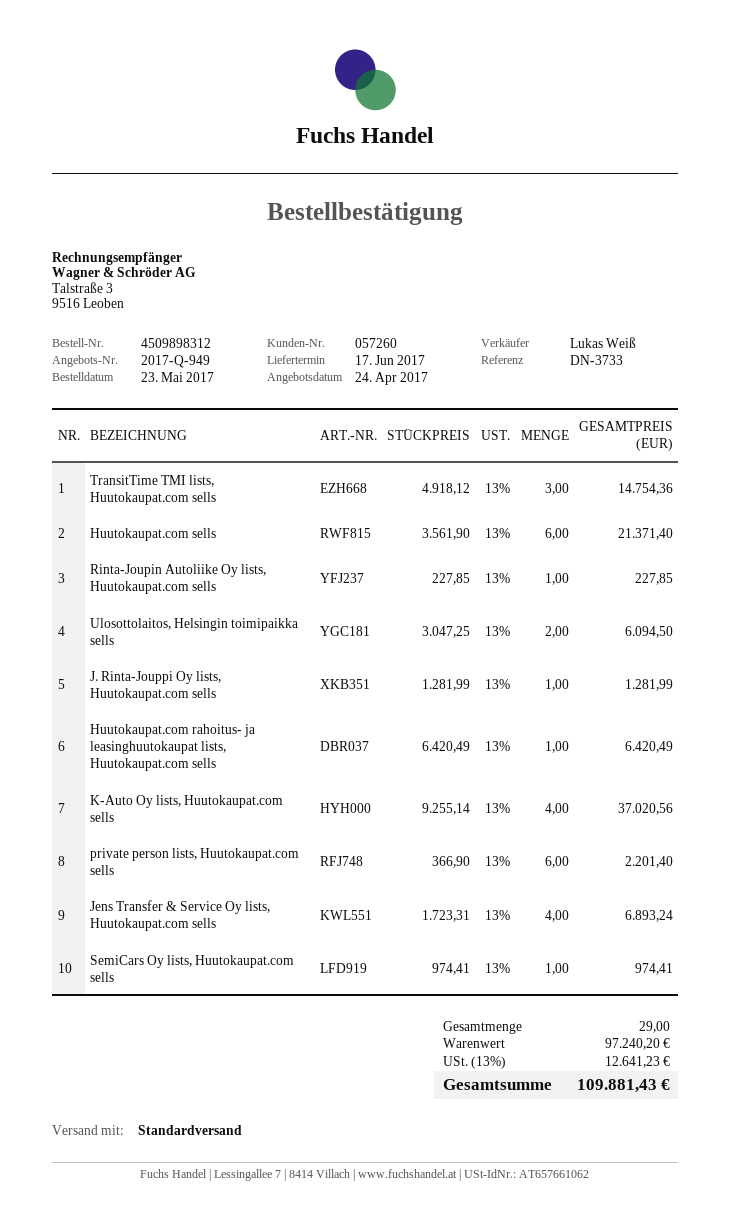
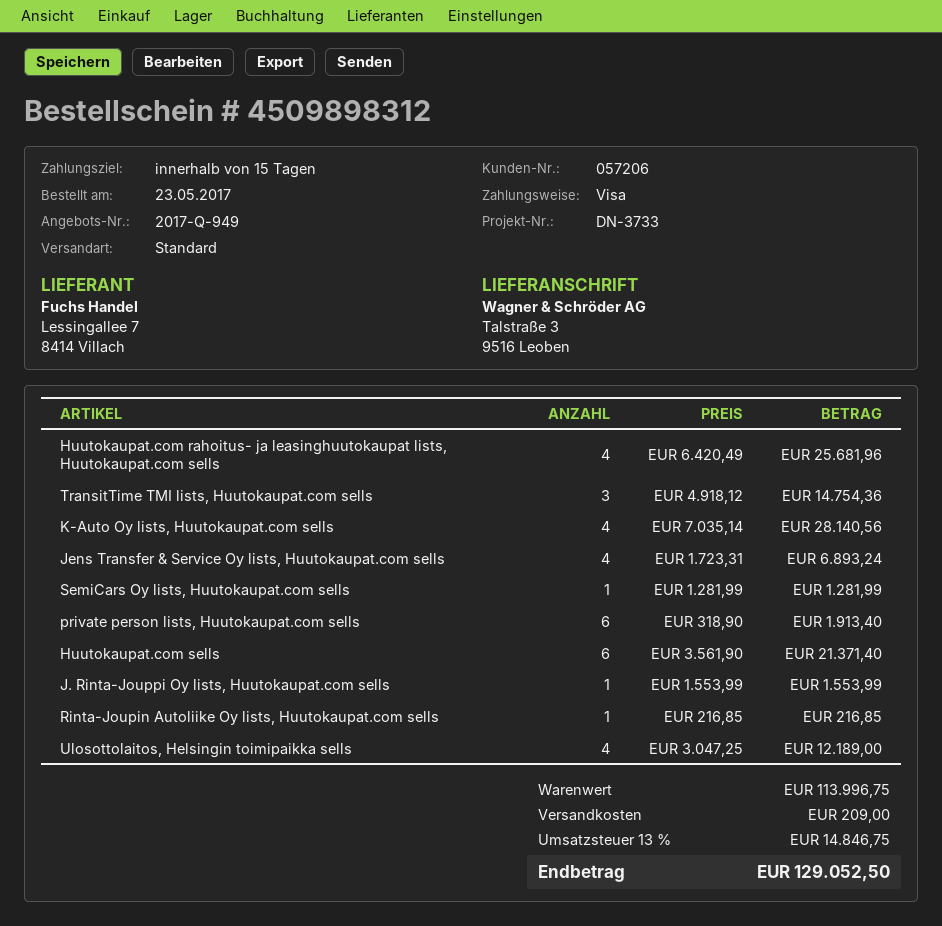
customer number: 057260 -> 057206
Rinta-Joupin Autoliike Oy lists, Huutokaupat.com sells: 1 x 227.85 = 227.85 -> 1 x 216.85 = 216.85
Ulosottolaitos, Helsingin toimipaikka sells: 2 x 3047.25 = 6094.50 -> 4 x 3047.25 = 12189.00
J. Rinta-Jouppi Oy lists, Huutokaupat.com sells: 1 x 1281.99 = 1281.99 -> 1 x 1553.99 = 1553.99
Huutokaupat.com rahoitus- ja leasinghuutokaupat lists, Huutokaupat.com sells: 1 x 6420.49 = 6420.49 -> 4 x 6420.49 = 25681.96
K-Auto Oy lists, Huutokaupat.com sells: 4 x 9255.14 = 37020.56 -> 4 x 7035.14 = 28140.56
private person lists, Huutokaupat.com sells: 6 x 366.90 = 2201.40 -> 6 x 318.90 = 1913.40
SemiCars Oy lists, Huutokaupat.com sells: 1 x 974.41 = 974.41 -> 1 x 1281.99 = 1281.99
subtotal: 97240.20 -> 113996.75
shipping: none -> 209.00
tax: 13% = 12641.23 -> 13% = 14846.75
total: 109881.43 -> 129052.50

